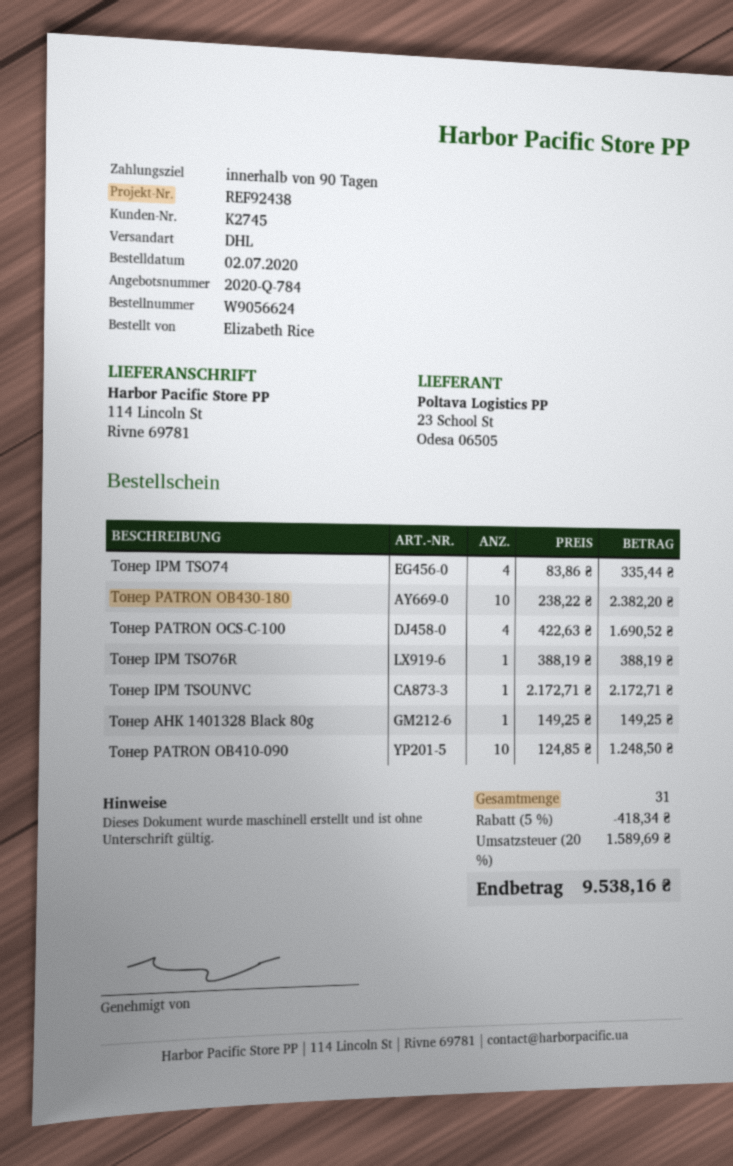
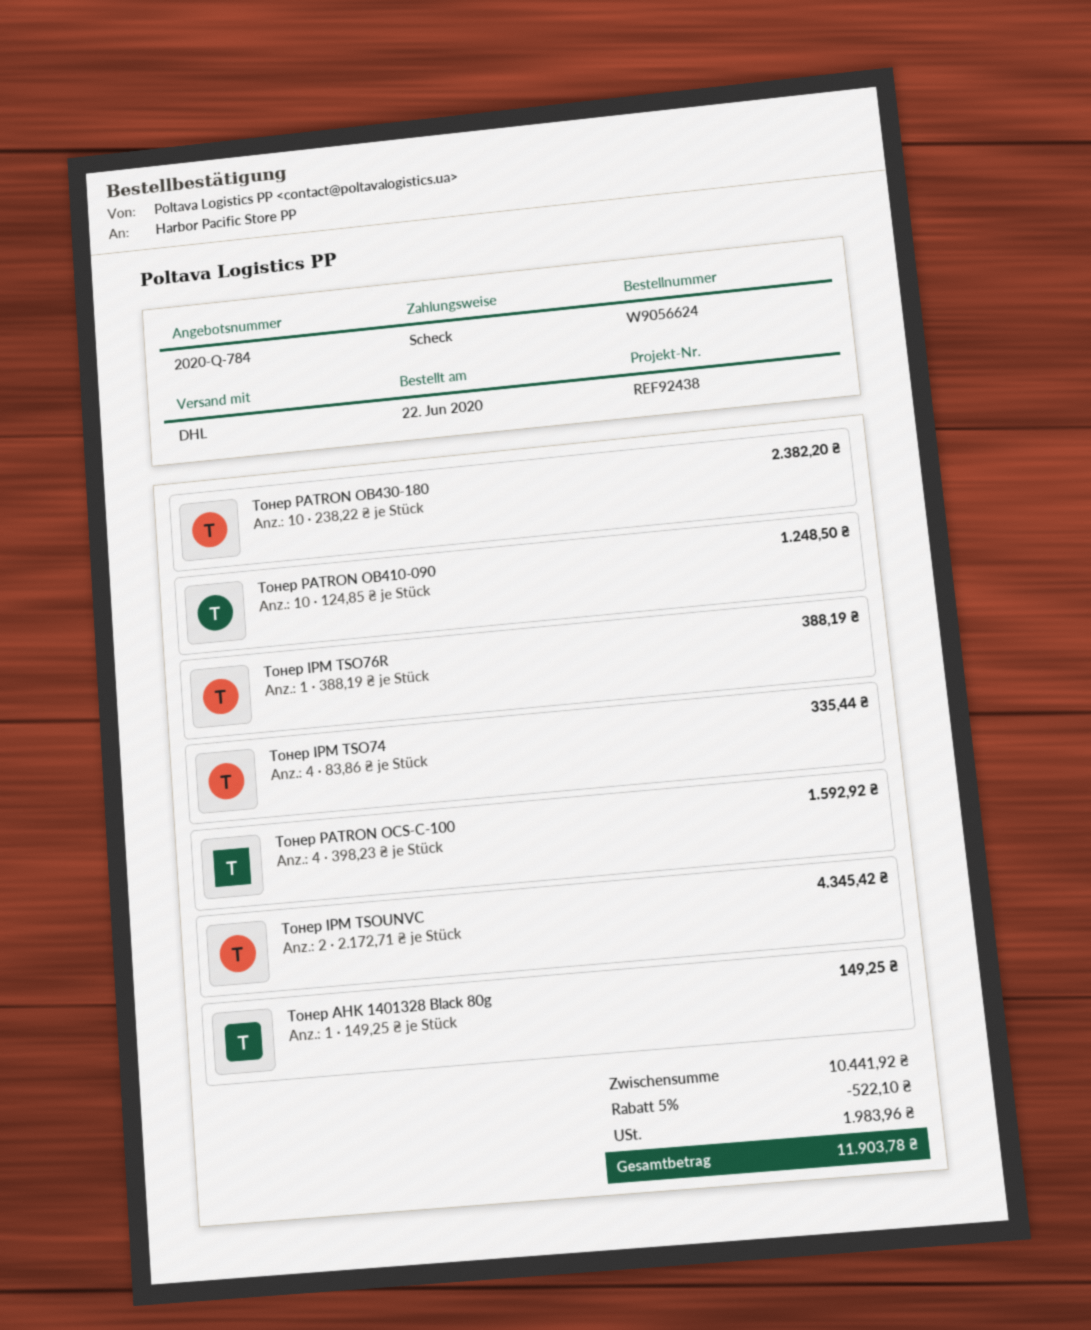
order date: 2020-07-02 -> 2020-06-22
Тонер PATRON OCS-C-100: 4 x 422.63 = 1690.52 -> 4 x 398.23 = 1592.92
Тонер IPM TSOUNVC: 1 x 2172.71 = 2172.71 -> 2 x 2172.71 = 4345.42
discount: 5% = 418.34 -> 5% = 522.10
tax: 1589.69 -> 1983.96
total: 9538.16 -> 11903.78

